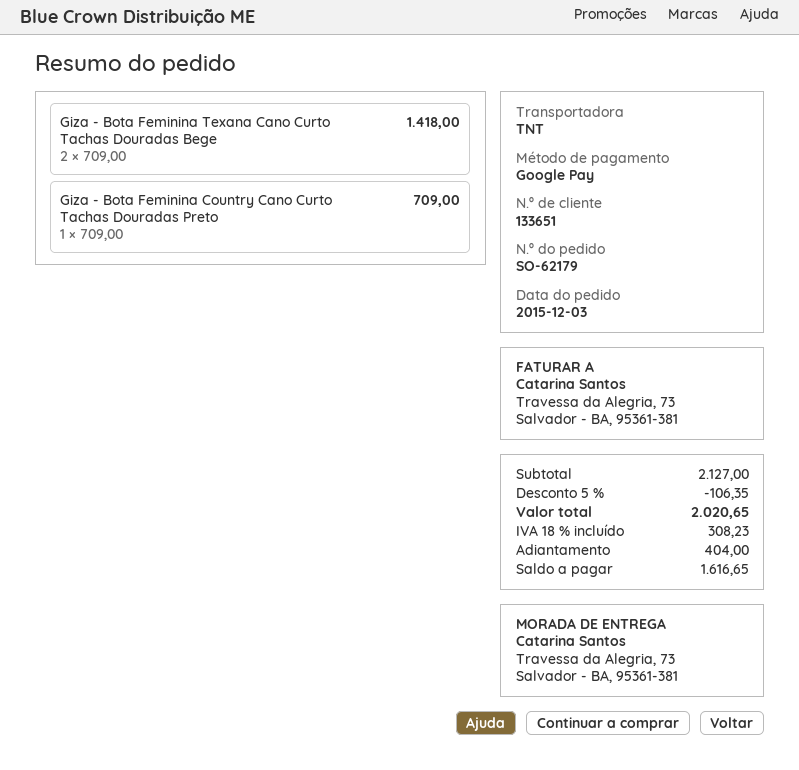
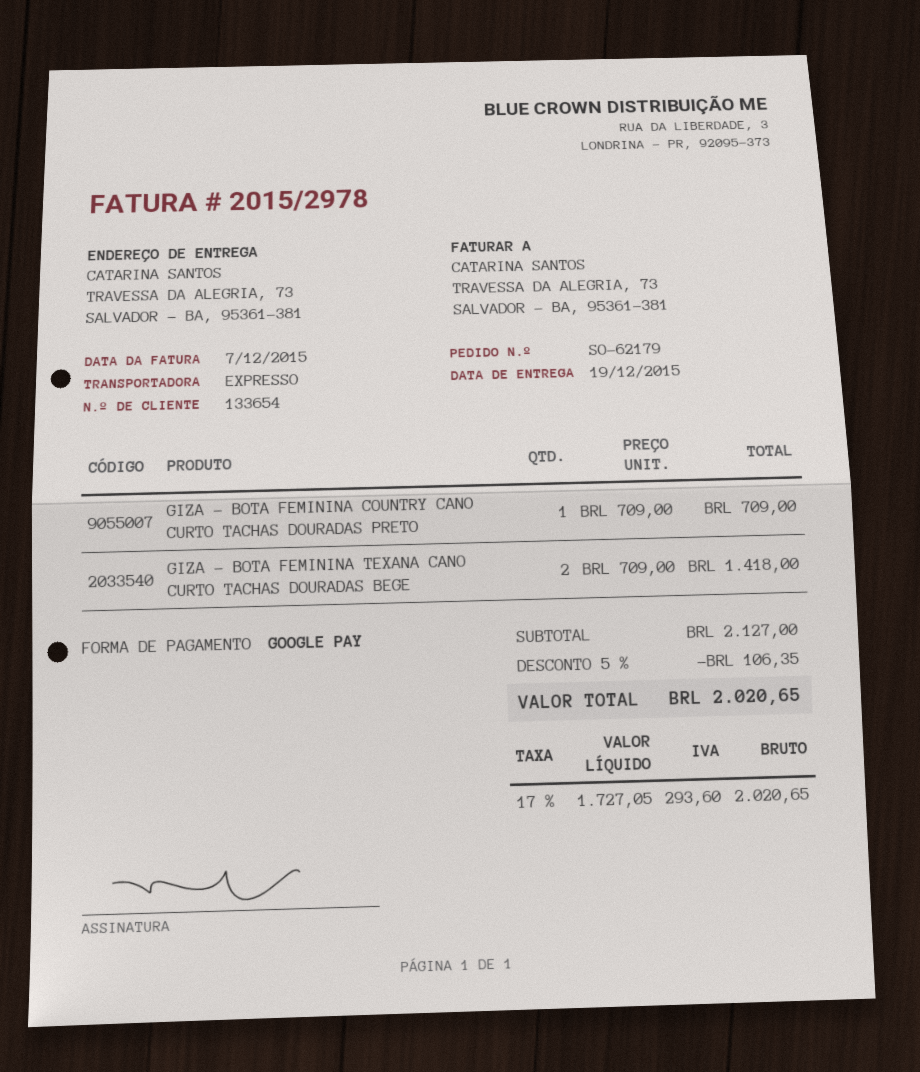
customer number: 133651 -> 133654
shipping method: TNT -> express
tax: 18% = 308.23 -> 17% = 293.60

